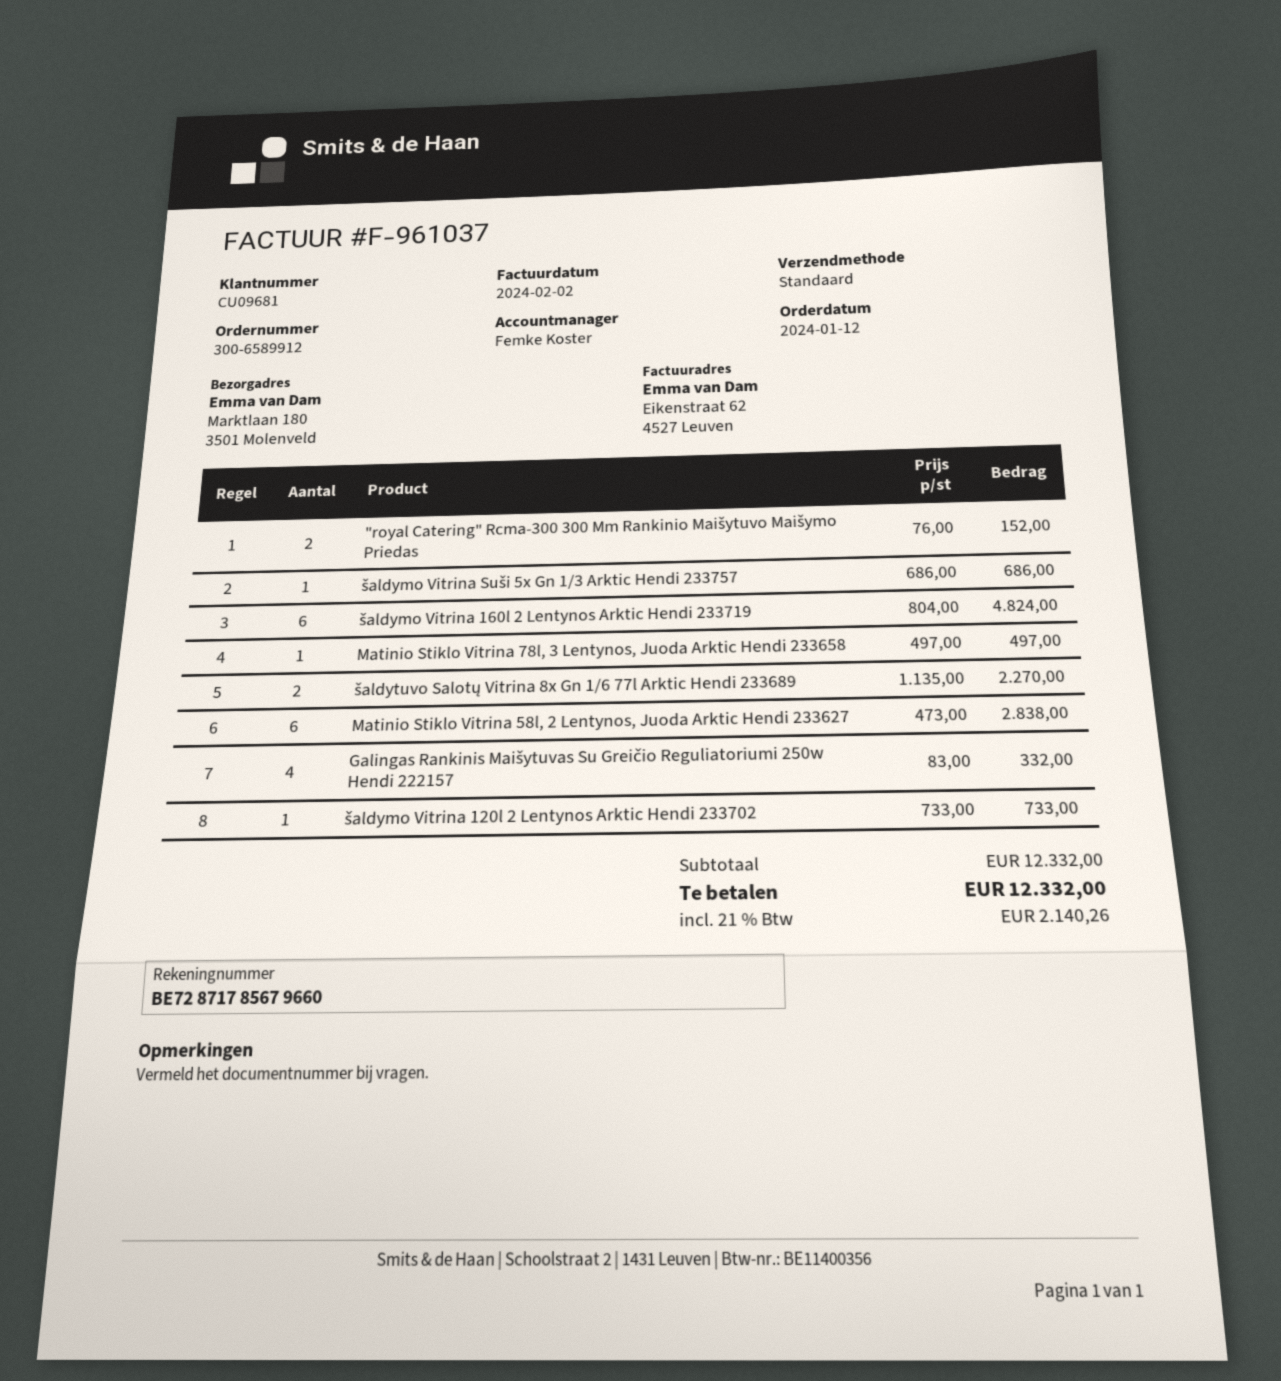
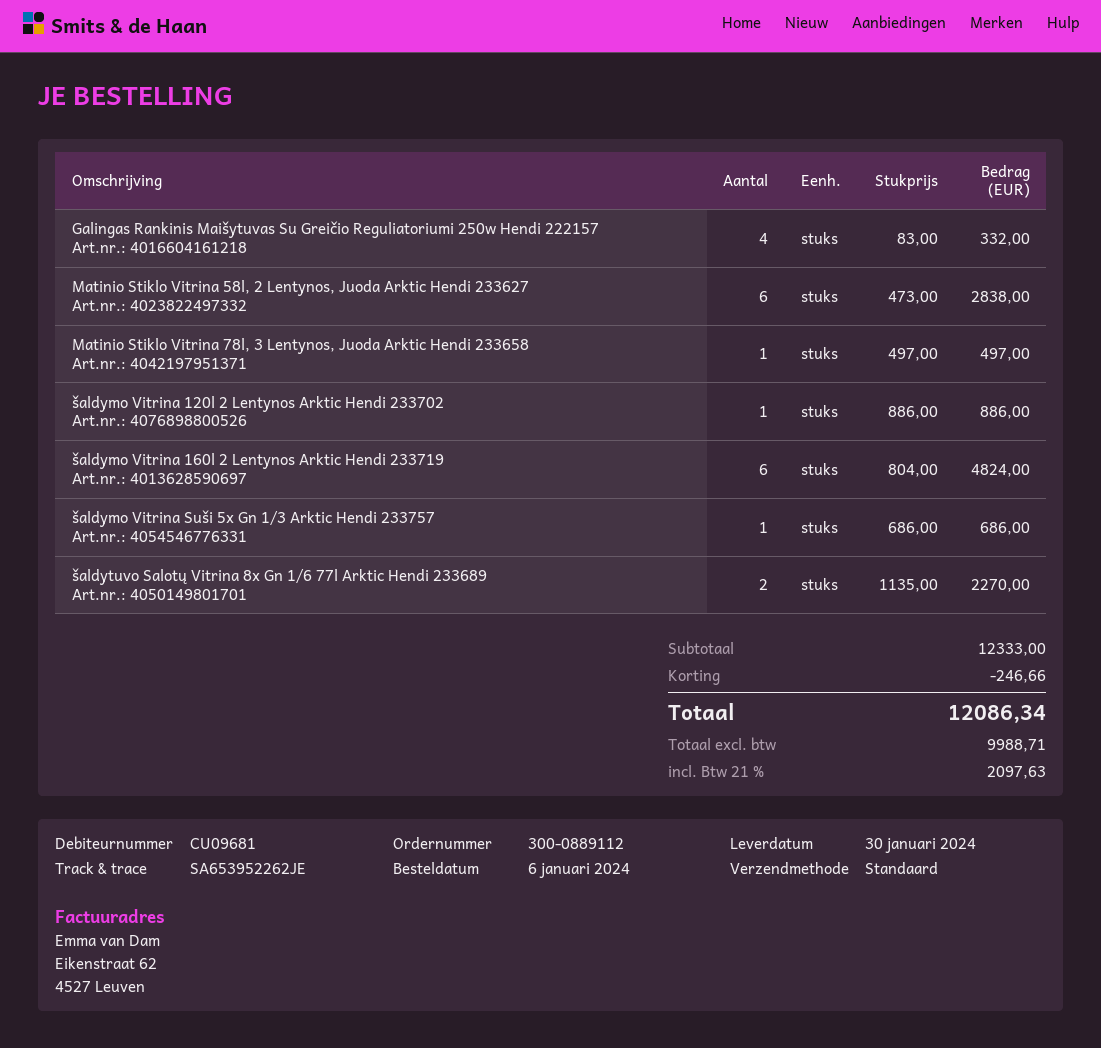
order number: 300-6589912 -> 300-0889112
order date: 2024-01-12 -> 2024-01-06
"royal Catering" Rcma-300 300 Mm Rankinio Maišytuvo Maišymo Priedas: 2 x 76.00 = 152.00 -> none
šaldymo Vitrina 120l 2 Lentynos Arktic Hendi 233702: 1 x 733.00 = 733.00 -> 1 x 886.00 = 886.00
subtotal: 12332.00 -> 12333.00
discount: none -> 246.66
tax: 21% = 2140.26 -> 21% = 2097.63
total: 12332.00 -> 12086.34

